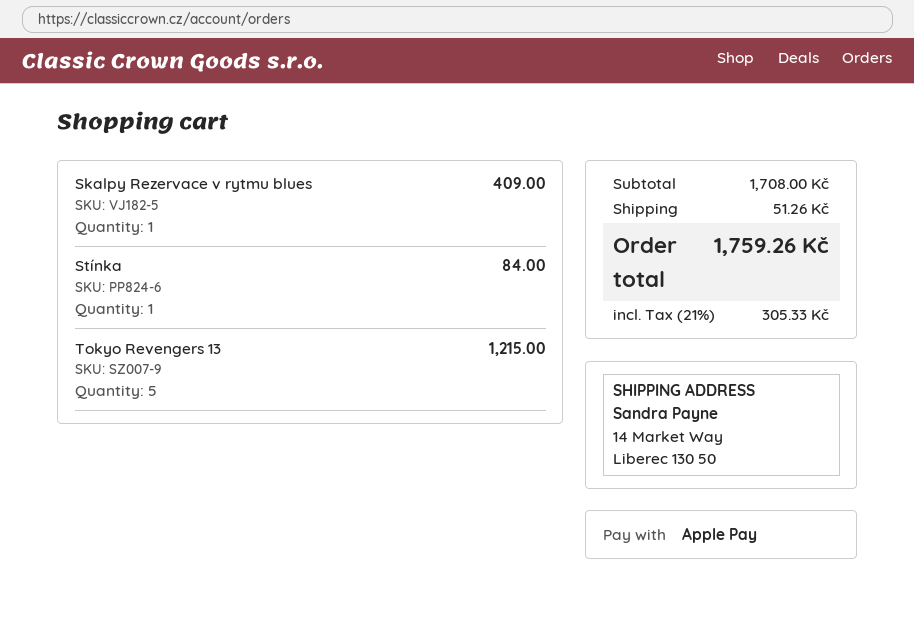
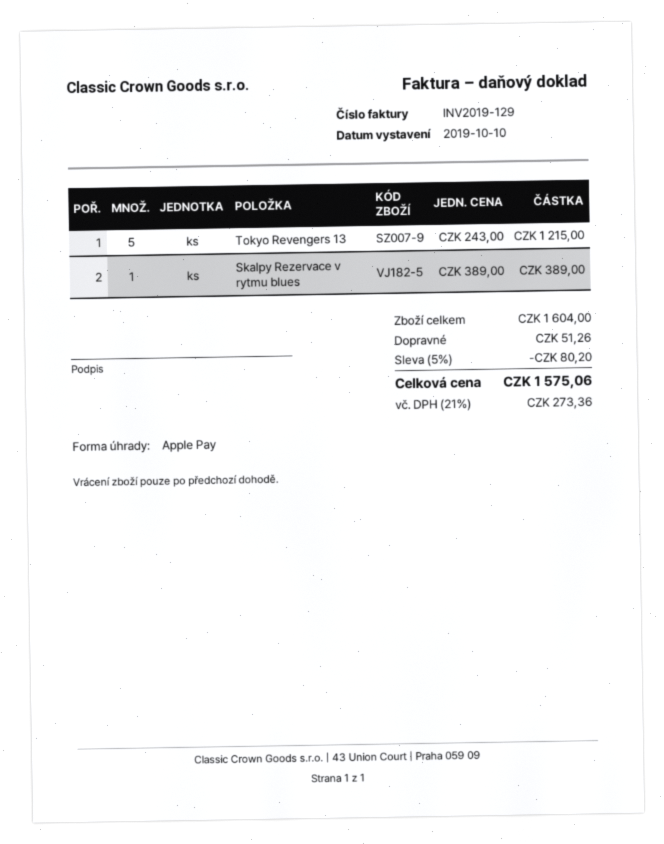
Skalpy Rezervace v rytmu blues: 1 for 409.00 -> 1 for 389.00
Stínka: 1 for 84.00 -> none
subtotal: 1708.00 -> 1604.00
discount: none -> 5% = 80.20
tax: 21% = 305.33 -> 21% = 273.36
total: 1759.26 -> 1575.06

